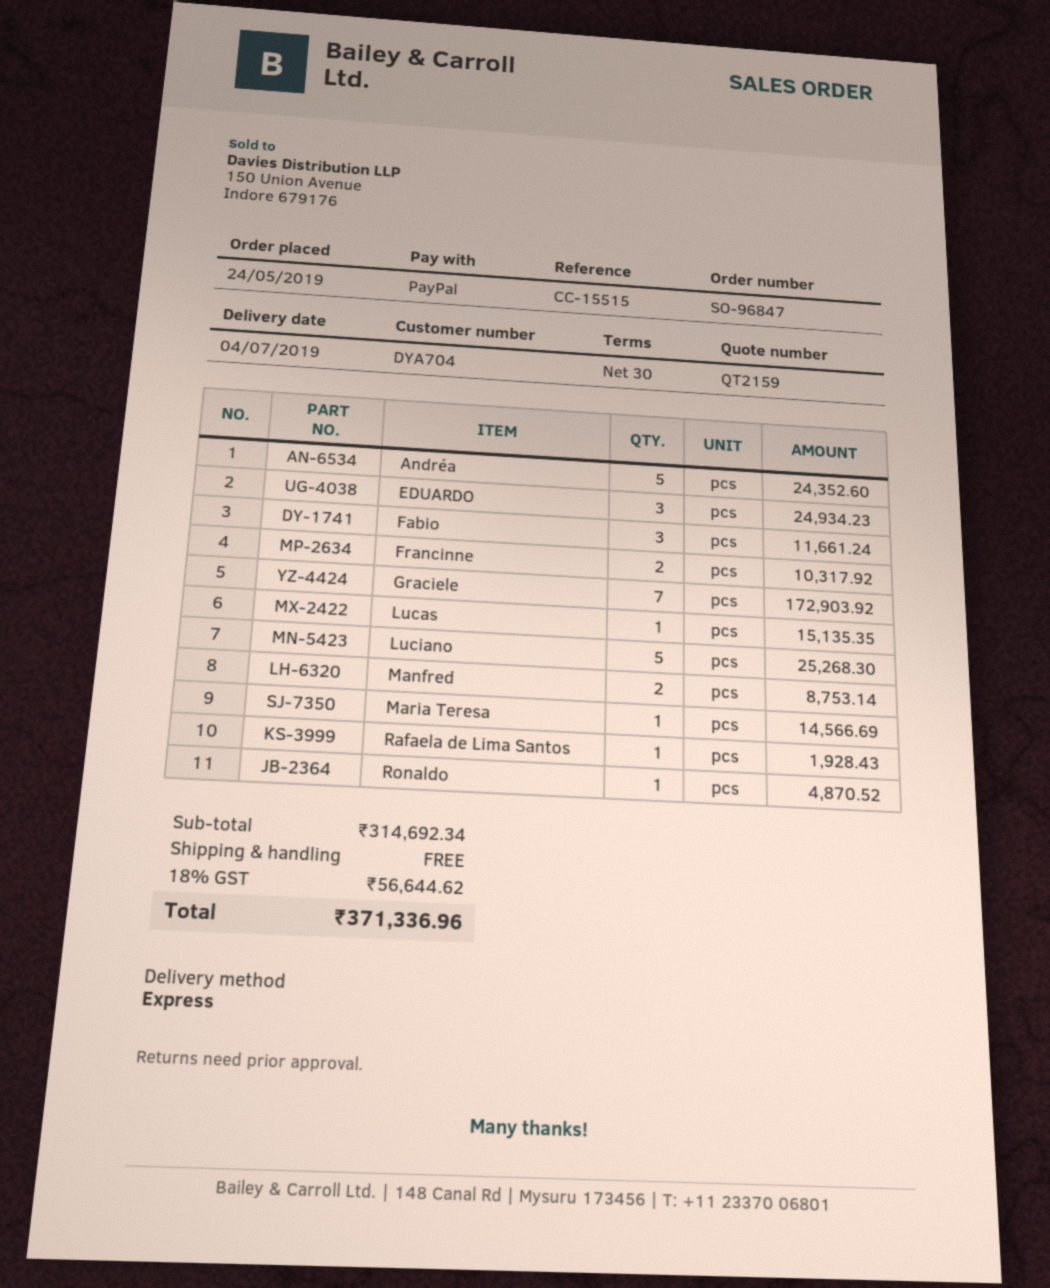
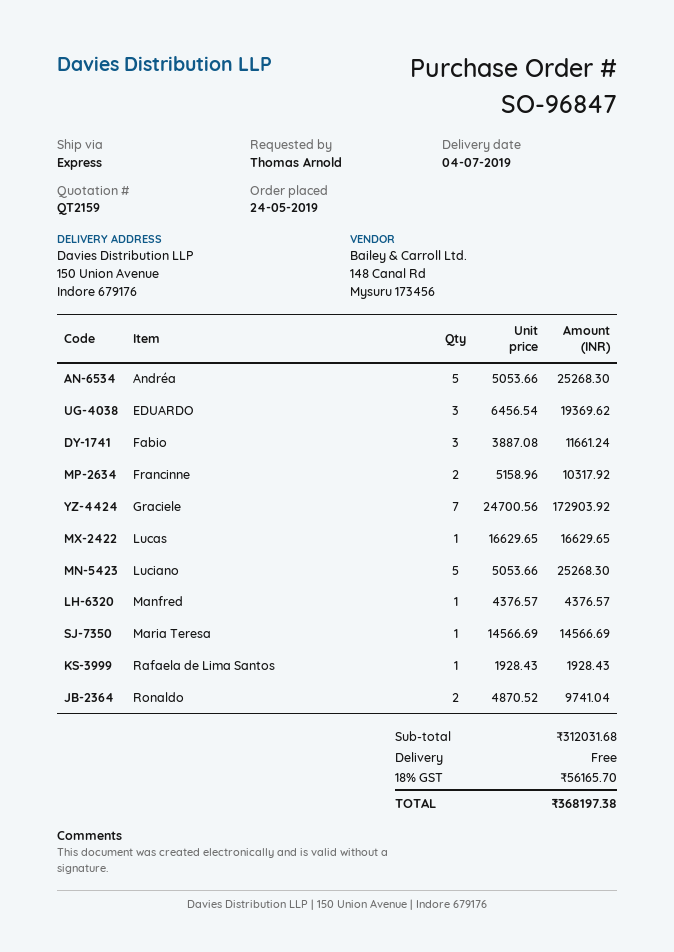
Andréa: 5 for 24352.60 -> 5 for 25268.30
EDUARDO: 3 for 24934.23 -> 3 for 19369.62
Lucas: 1 for 15135.35 -> 1 for 16629.65
Manfred: 2 for 8753.14 -> 1 for 4376.57
Ronaldo: 1 for 4870.52 -> 2 for 9741.04
subtotal: 314692.34 -> 312031.68
tax: 18% = 56644.62 -> 18% = 56165.70
total: 371336.96 -> 368197.38

